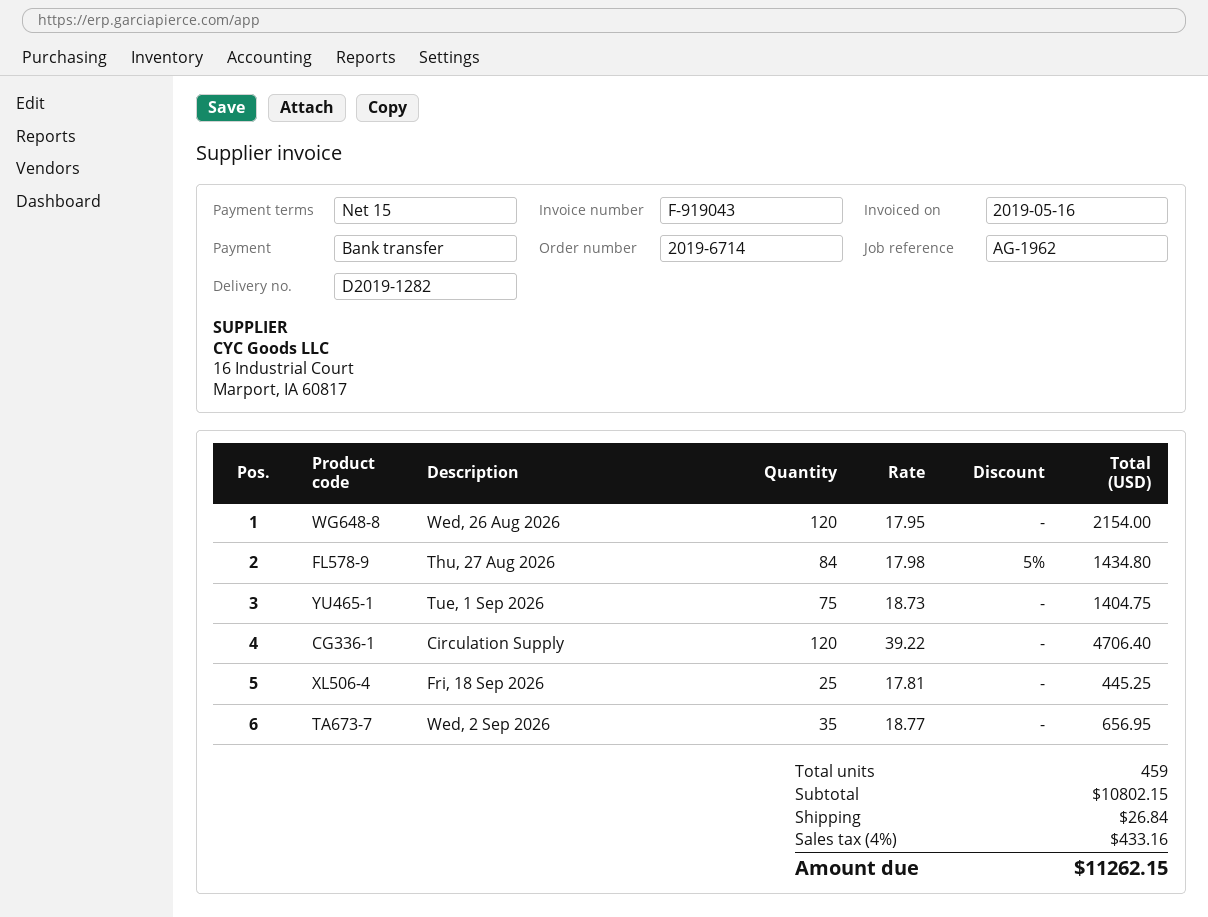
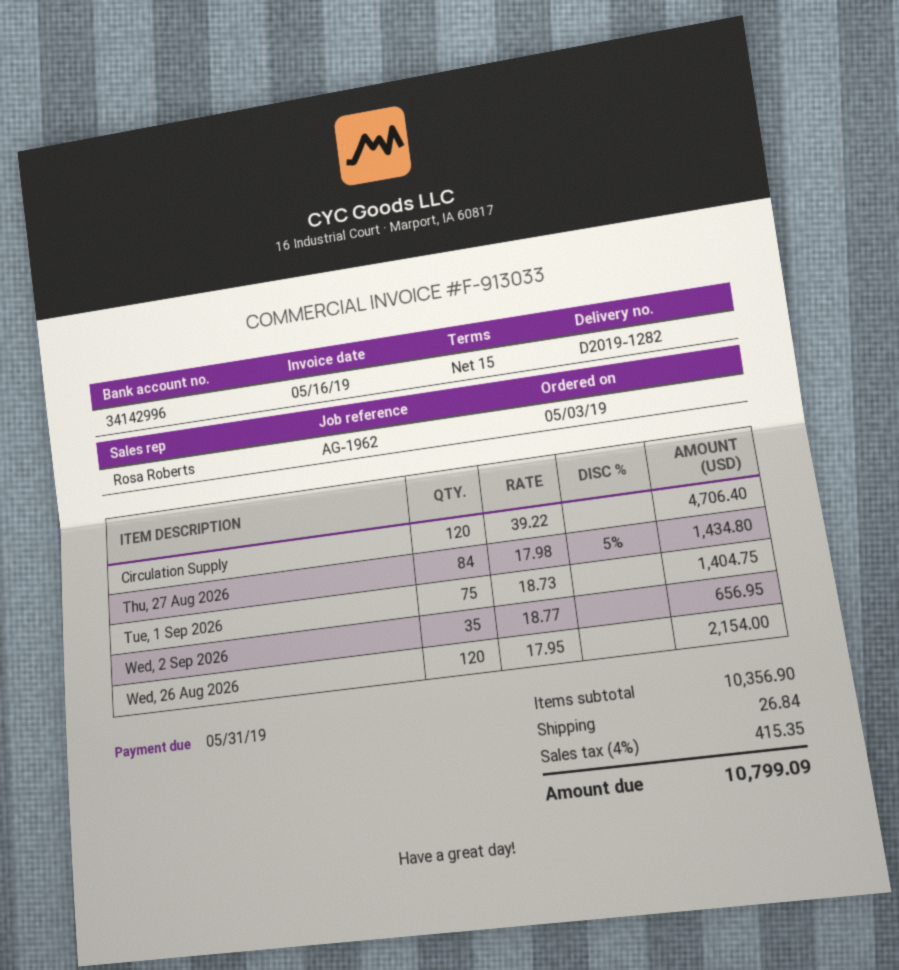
invoice number: F-919043 -> F-913033
Fri, 18 Sep 2026: 25 x 17.81 = 445.25 -> none
subtotal: 10802.15 -> 10356.90
tax: 4% = 433.16 -> 4% = 415.35
total: 11262.15 -> 10799.09

